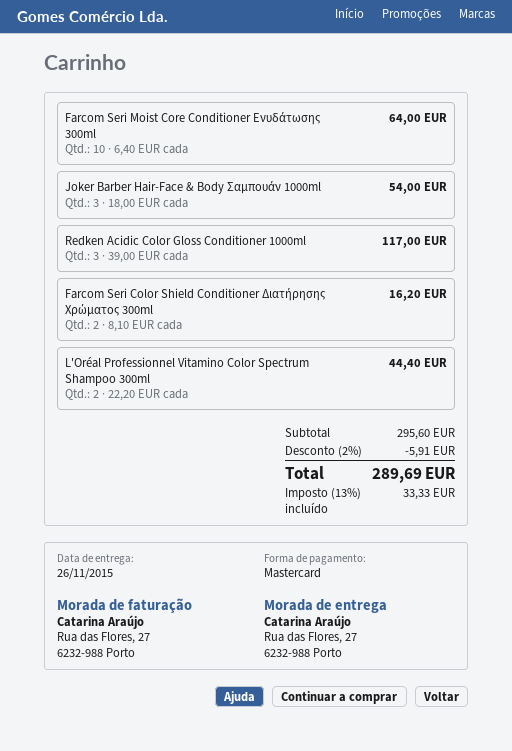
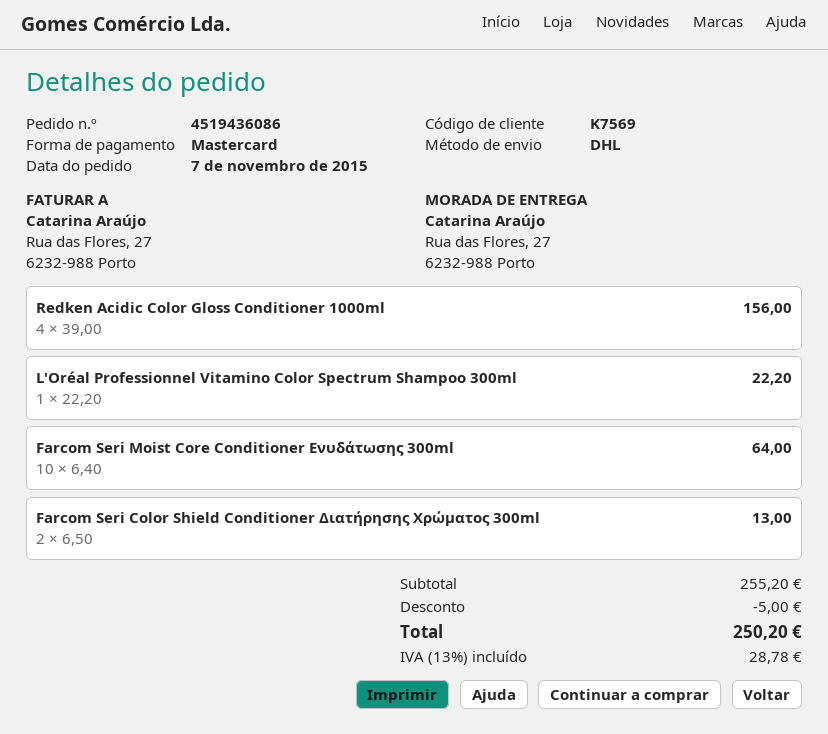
Joker Barber Hair-Face & Body Σαμπουάν 1000ml: 3 x 18.00 = 54.00 -> none
Redken Acidic Color Gloss Conditioner 1000ml: 3 x 39.00 = 117.00 -> 4 x 39.00 = 156.00
Farcom Seri Color Shield Conditioner Διατήρησης Χρώματος 300ml: 2 x 8.10 = 16.20 -> 2 x 6.50 = 13.00
L'Oréal Professionnel Vitamino Color Spectrum Shampoo 300ml: 2 x 22.20 = 44.40 -> 1 x 22.20 = 22.20
subtotal: 295.60 -> 255.20
discount: 5.91 -> 5.00
tax: 13% = 33.33 -> 13% = 28.78
total: 289.69 -> 250.20

